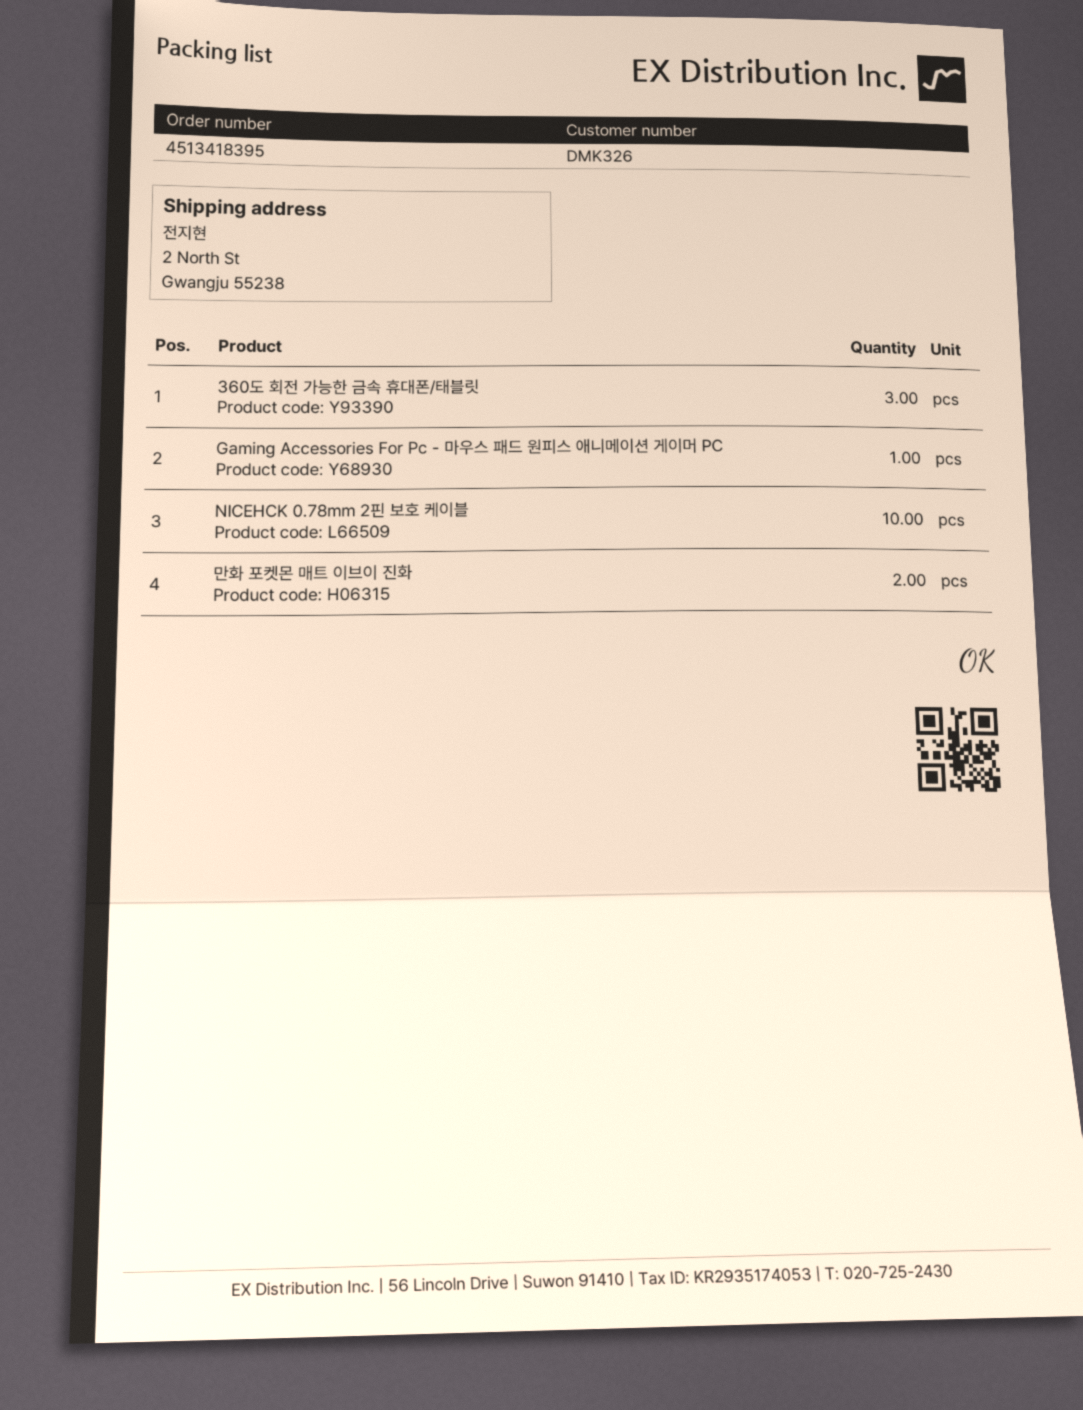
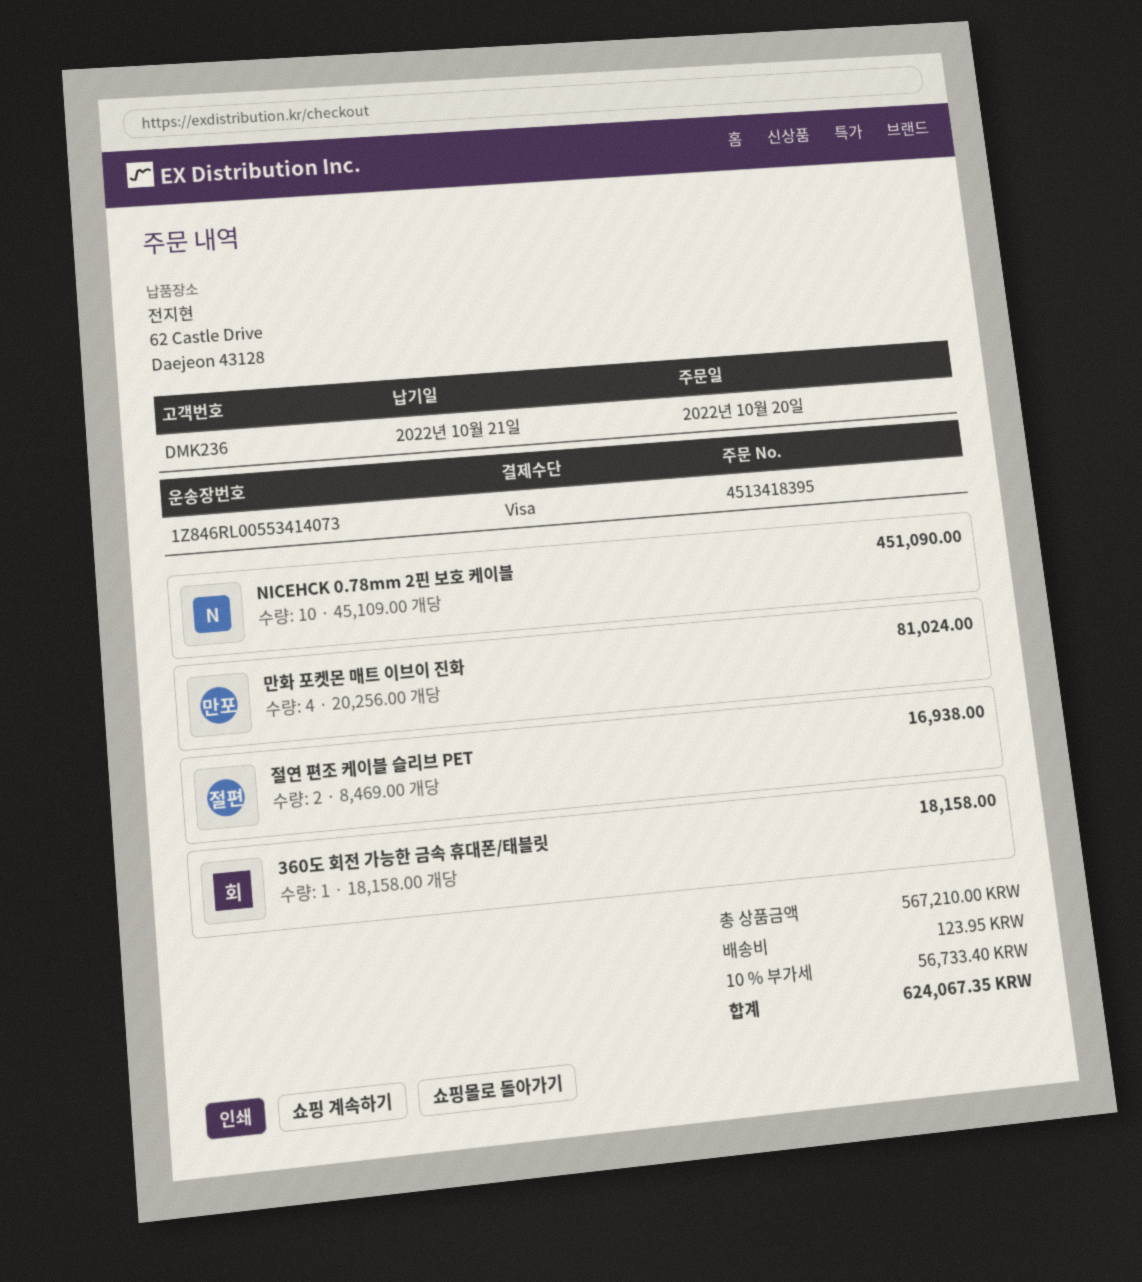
customer number: DMK326 -> DMK236
ship to: 2 North St, Gwangju 55238 -> 62 Castle Drive, Daejeon 43128
360도 회전 가능한 금속 휴대폰/태블릿: 3 -> 1
Gaming Accessories For Pc - 마우스 패드 원피스 애니메이션 게이머 PC: 1 -> none
만화 포켓몬 매트 이브이 진화: 2 -> 4
절연 편조 케이블 슬리브 PET: none -> 2

